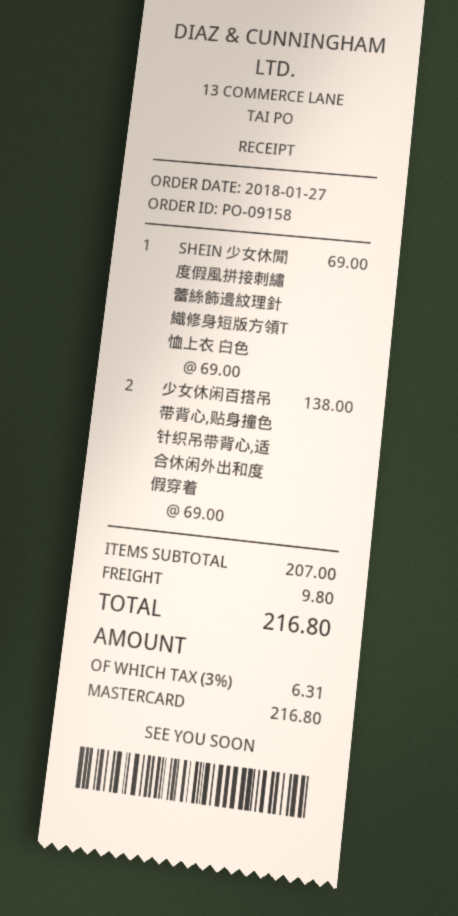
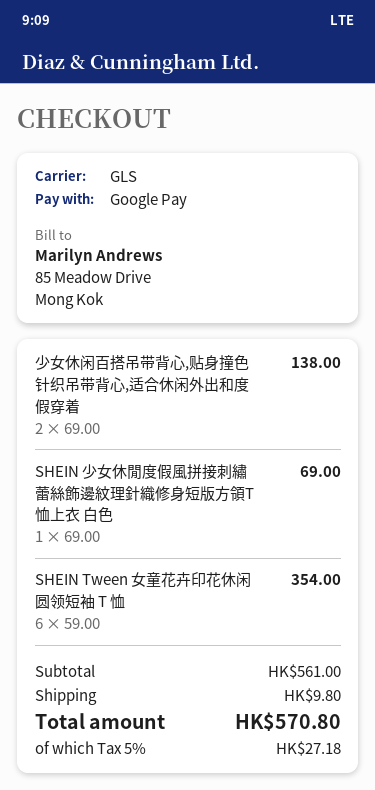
payment method: Mastercard -> Google Pay
SHEIN Tween 女童花卉印花休闲圆领短袖 T 恤: none -> 6 x 59.00 = 354.00
subtotal: 207.00 -> 561.00
tax: 3% = 6.31 -> 5% = 27.18
total: 216.80 -> 570.80

